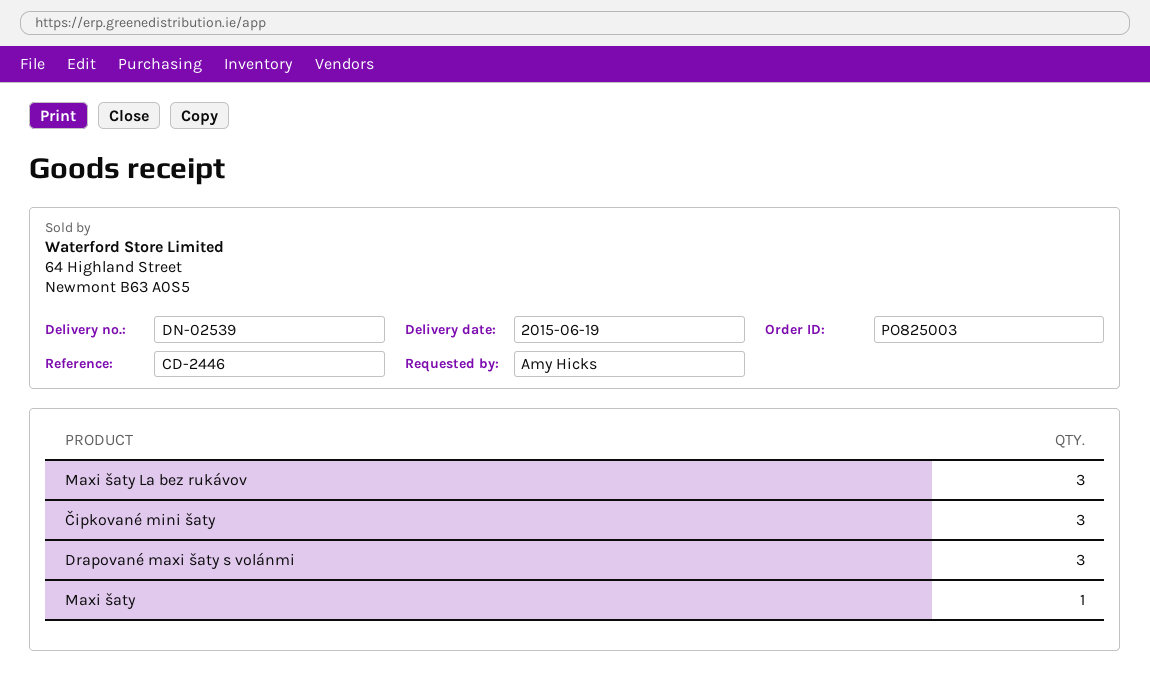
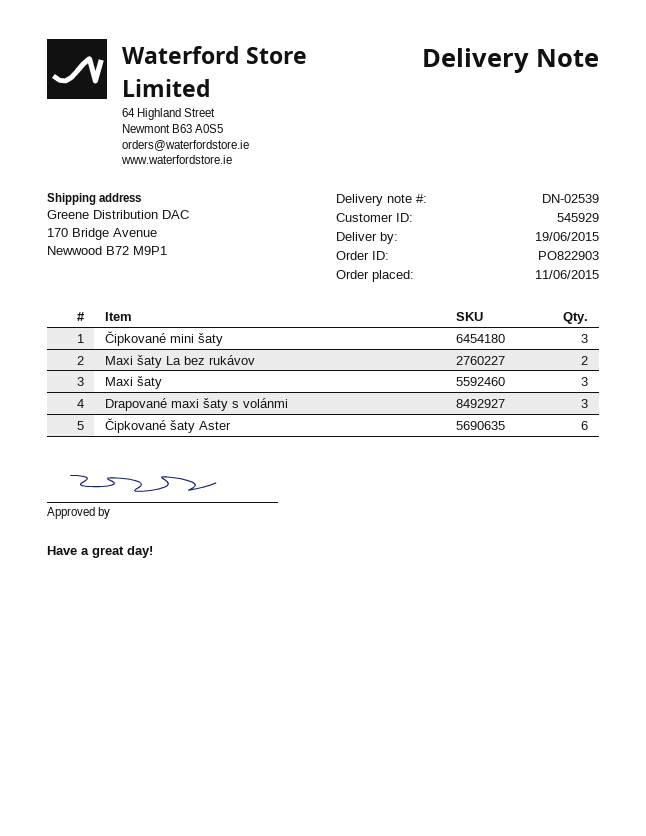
order number: PO825003 -> PO822903
Maxi šaty La bez rukávov: 3 -> 2
Maxi šaty: 1 -> 3
Čipkované šaty Aster: none -> 6

